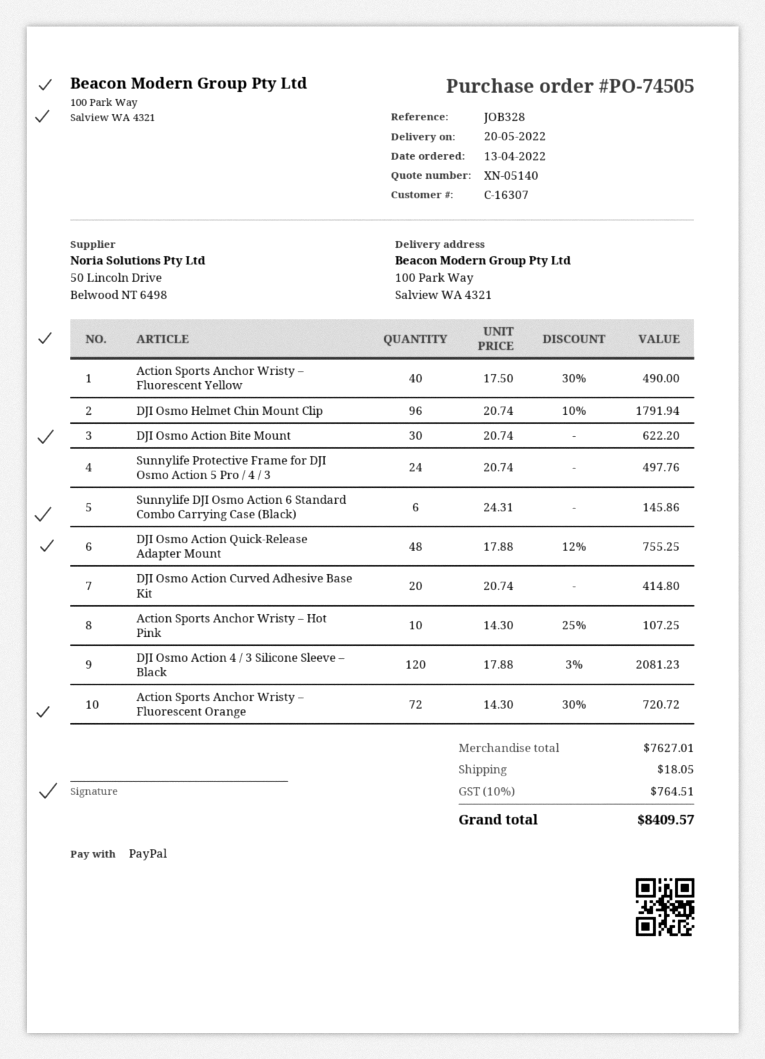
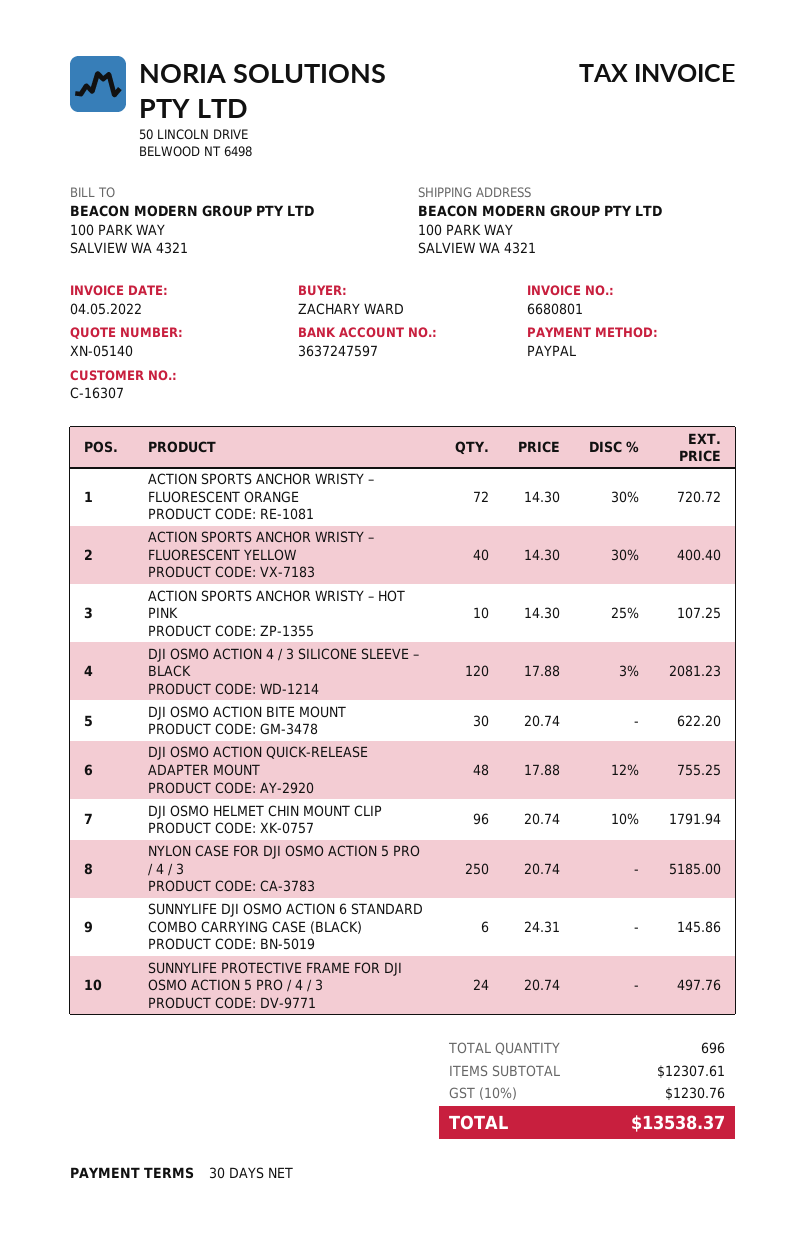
Action Sports Anchor Wristy – Fluorescent Yellow: 40 x 17.50 - 30% = 490.00 -> 40 x 14.30 - 30% = 400.40
DJI Osmo Action Curved Adhesive Base Kit: 20 x 20.74 = 414.80 -> none
NYLON CASE FOR DJI OSMO ACTION 5 PRO / 4 / 3: none -> 250 x 20.74 = 5185.00
subtotal: 7627.01 -> 12307.61
shipping: 18.05 -> none
tax: 10% = 764.51 -> 10% = 1230.76
total: 8409.57 -> 13538.37

